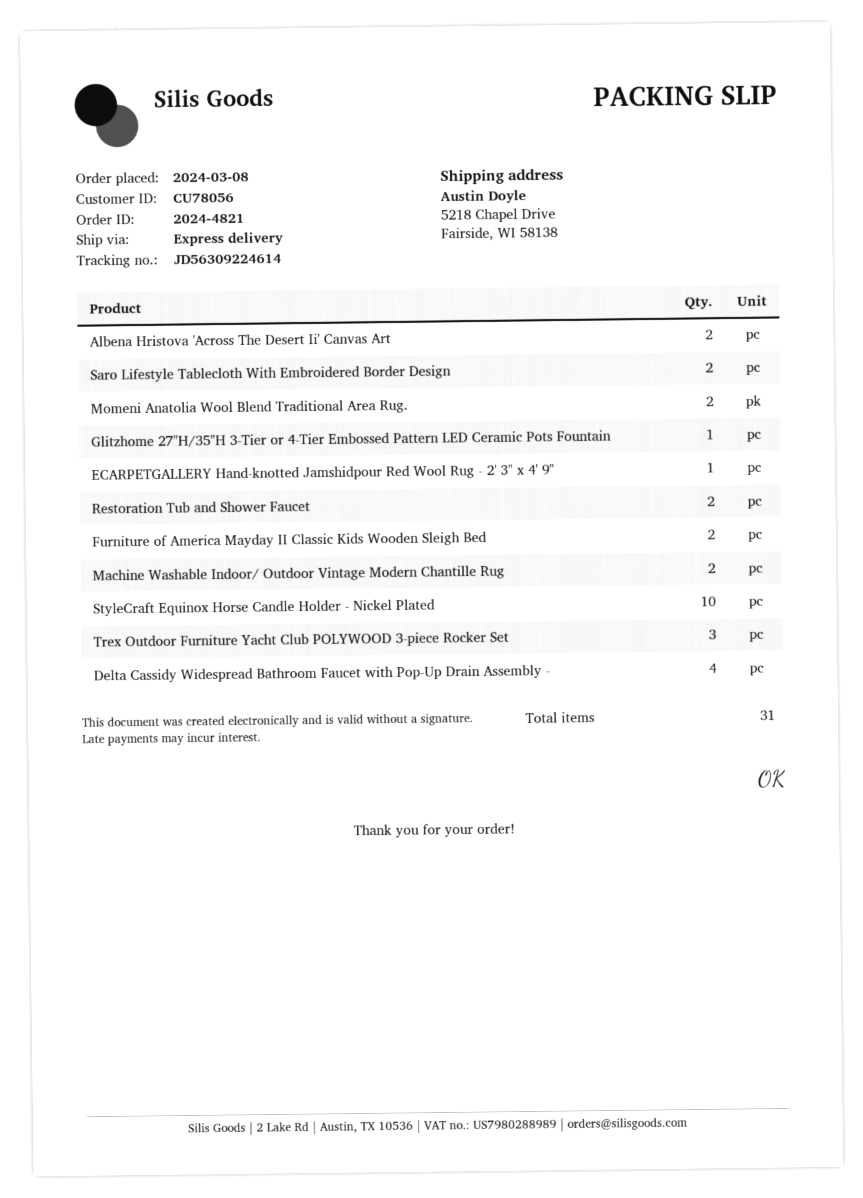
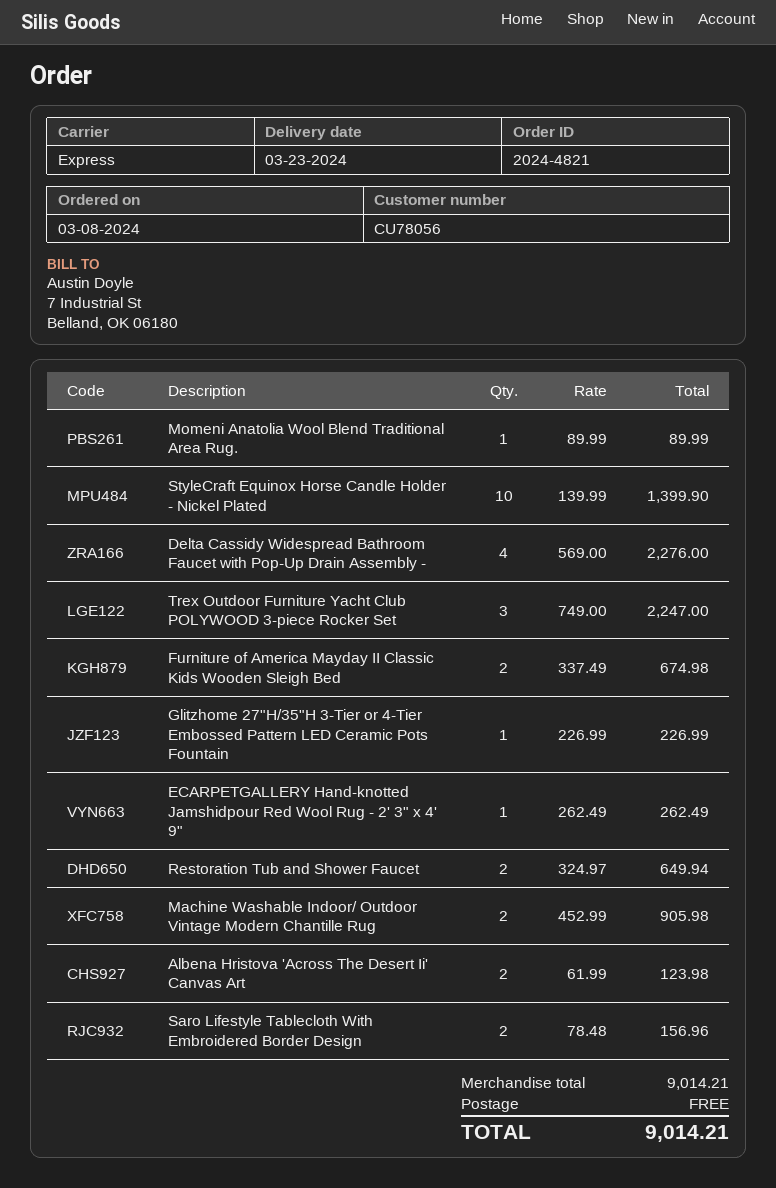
Momeni Anatolia Wool Blend Traditional Area Rug.: 2 -> 1

